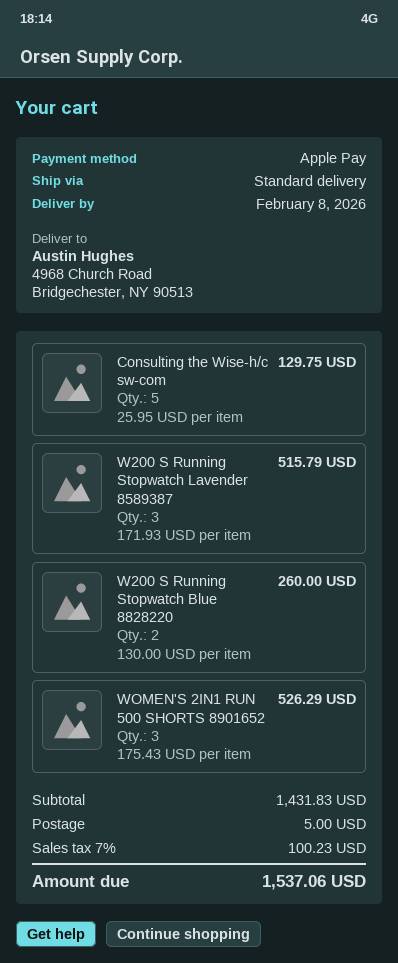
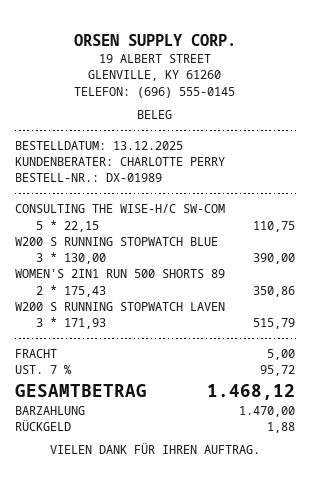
payment method: Apple Pay -> cash
Consulting the Wise-h/c sw-com: 5 x 25.95 = 129.75 -> 5 x 22.15 = 110.75
W200 S Running Stopwatch Blue 8828220: 2 x 130.00 = 260.00 -> 3 x 130.00 = 390.00
WOMEN'S 2IN1 RUN 500 SHORTS 8901652: 3 x 175.43 = 526.29 -> 2 x 175.43 = 350.86
tax: 7% = 100.23 -> 7% = 95.72
total: 1537.06 -> 1468.12

